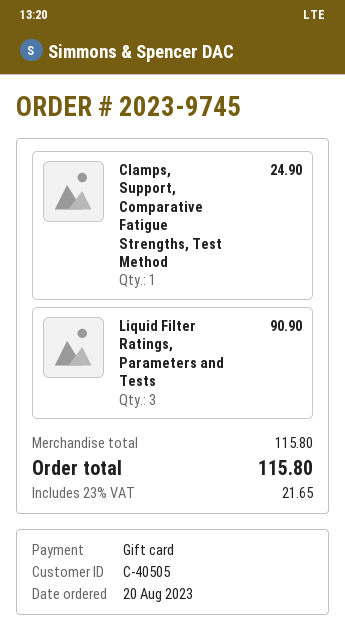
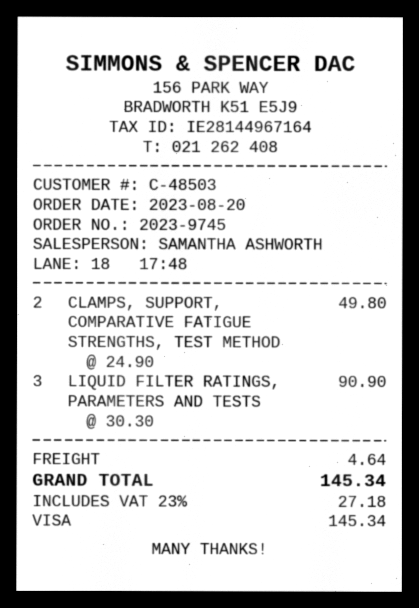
customer number: C-40505 -> C-48503
payment method: gift card -> Visa
Clamps, Support, Comparative Fatigue Strengths, Test Method: 1 for 24.90 -> 2 for 49.80
shipping: none -> 4.64
tax: 23% = 21.65 -> 23% = 27.18
total: 115.80 -> 145.34

